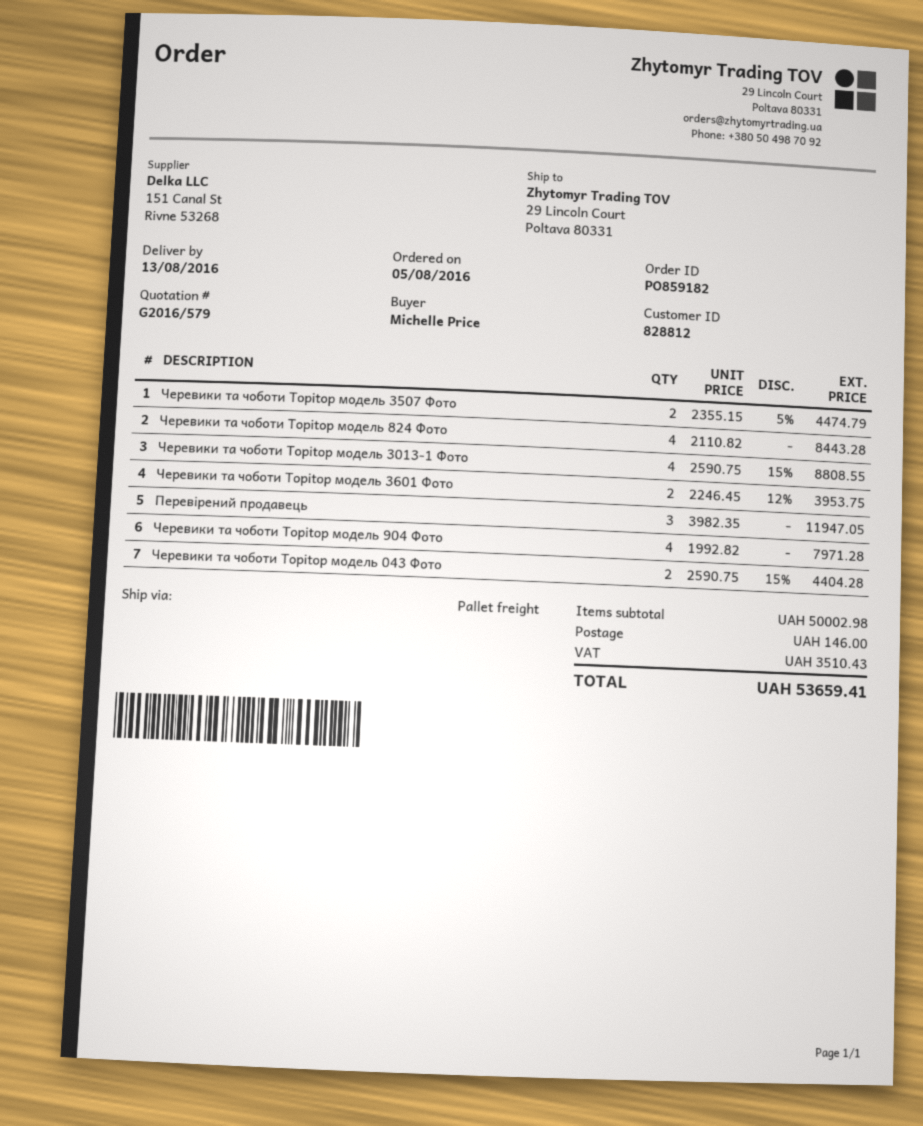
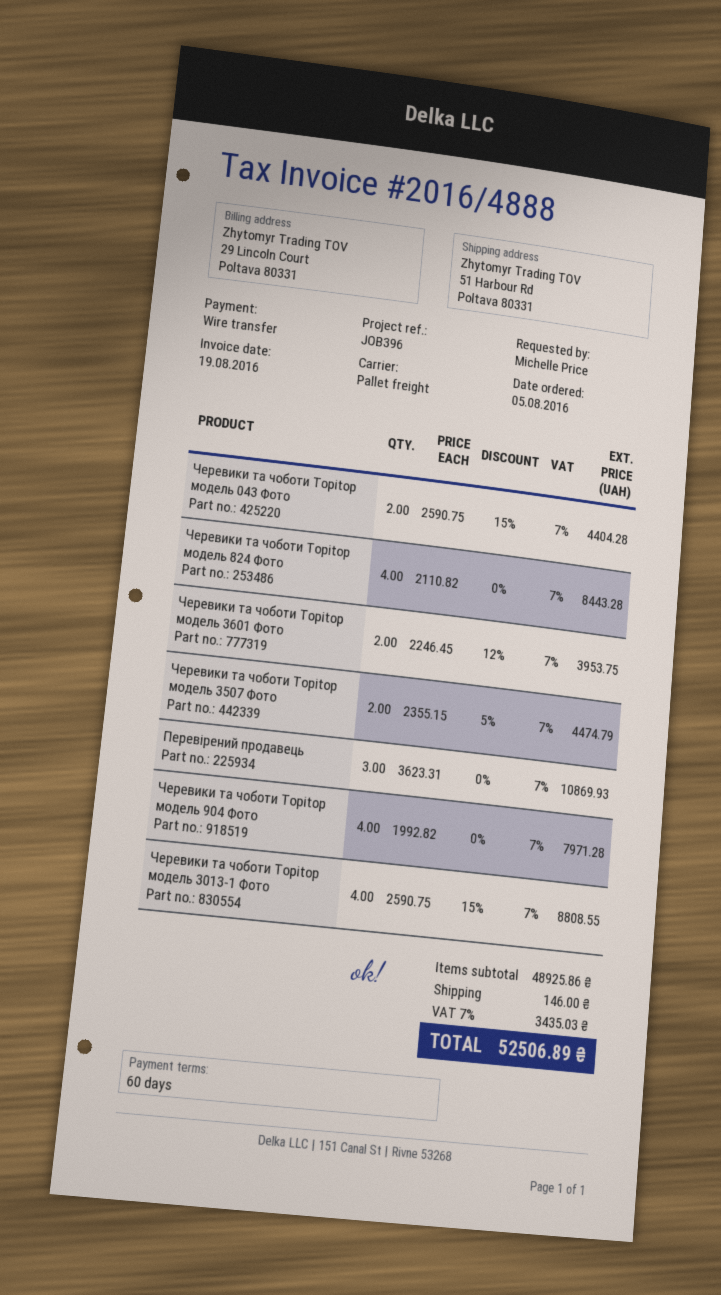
ship to: 29 Lincoln Court, Poltava 80331 -> 51 Harbour Rd, Poltava 80331
Перевірений продавець: 3 x 3982.35 = 11947.05 -> 3 x 3623.31 = 10869.93
subtotal: 50002.98 -> 48925.86
tax: 3510.43 -> 3435.03
total: 53659.41 -> 52506.89

